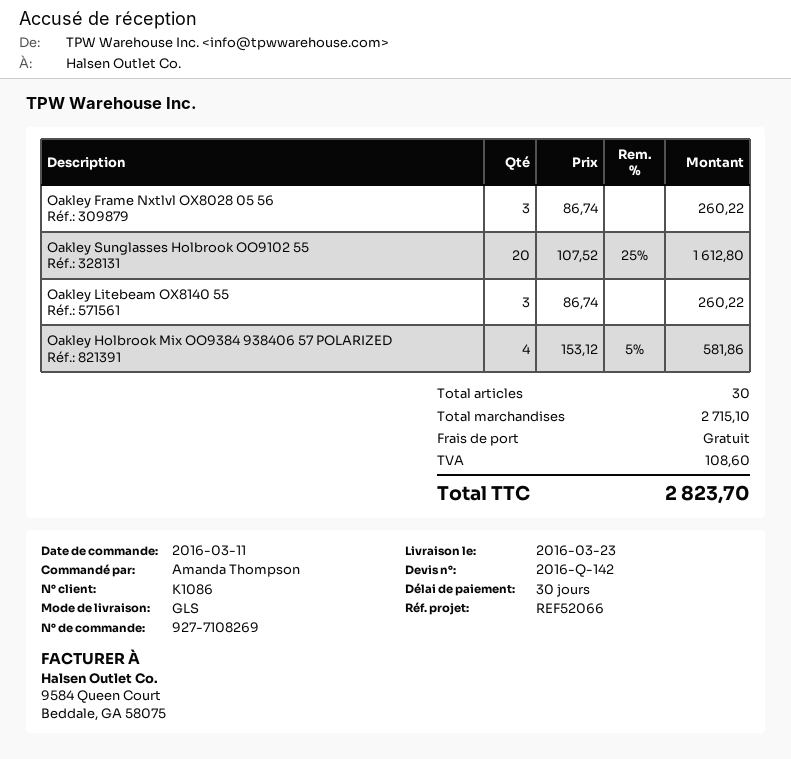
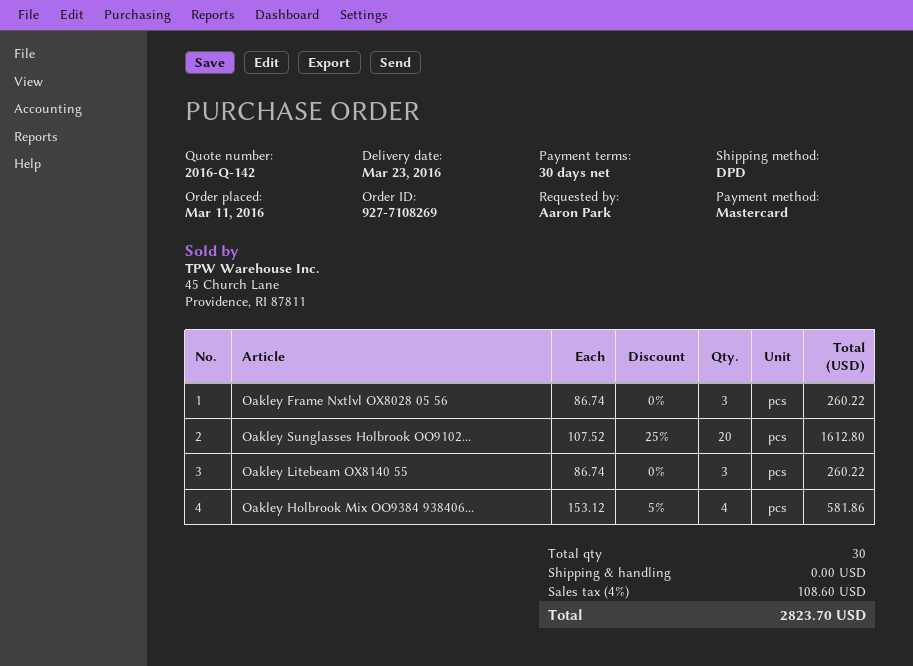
ordered by: Amanda Thompson -> Aaron Park
shipping method: GLS -> DPD

